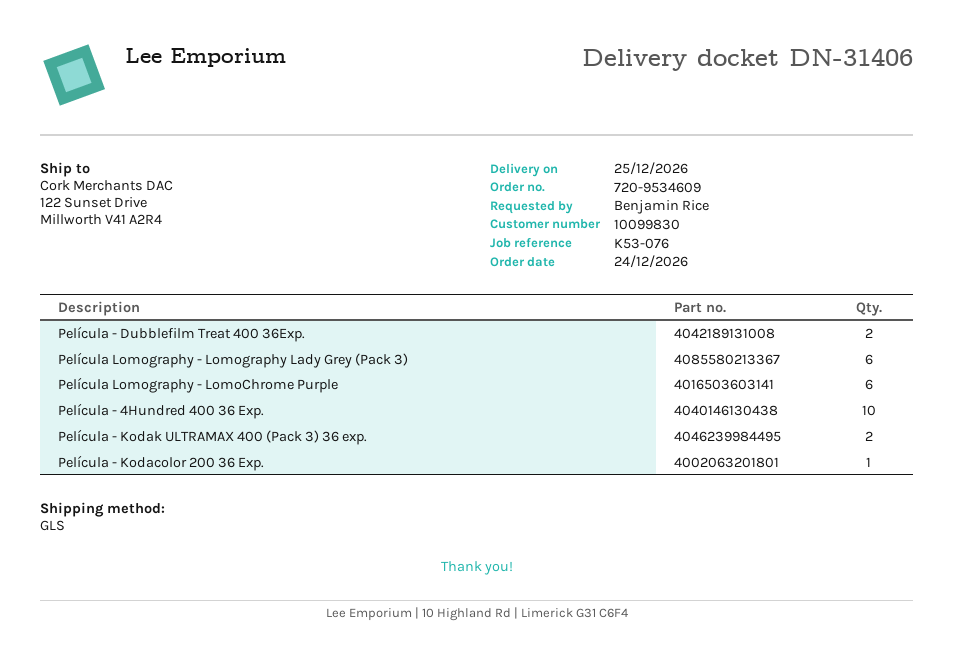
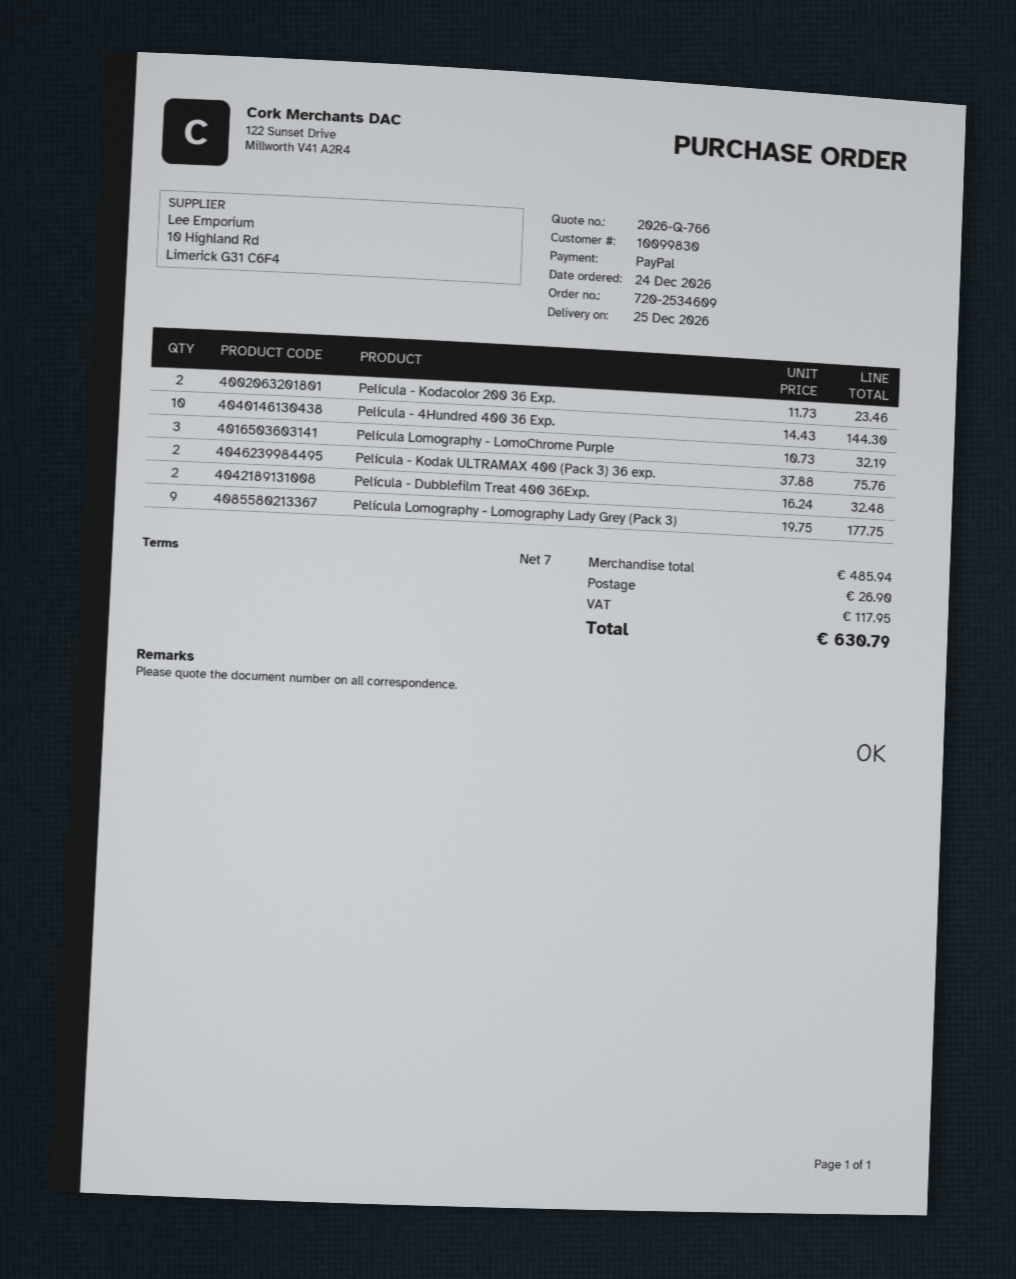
order number: 720-9534609 -> 720-2534609
Película Lomography - Lomography Lady Grey (Pack 3): 6 -> 9
Película Lomography - LomoChrome Purple: 6 -> 3
Película - Kodacolor 200 36 Exp.: 1 -> 2

